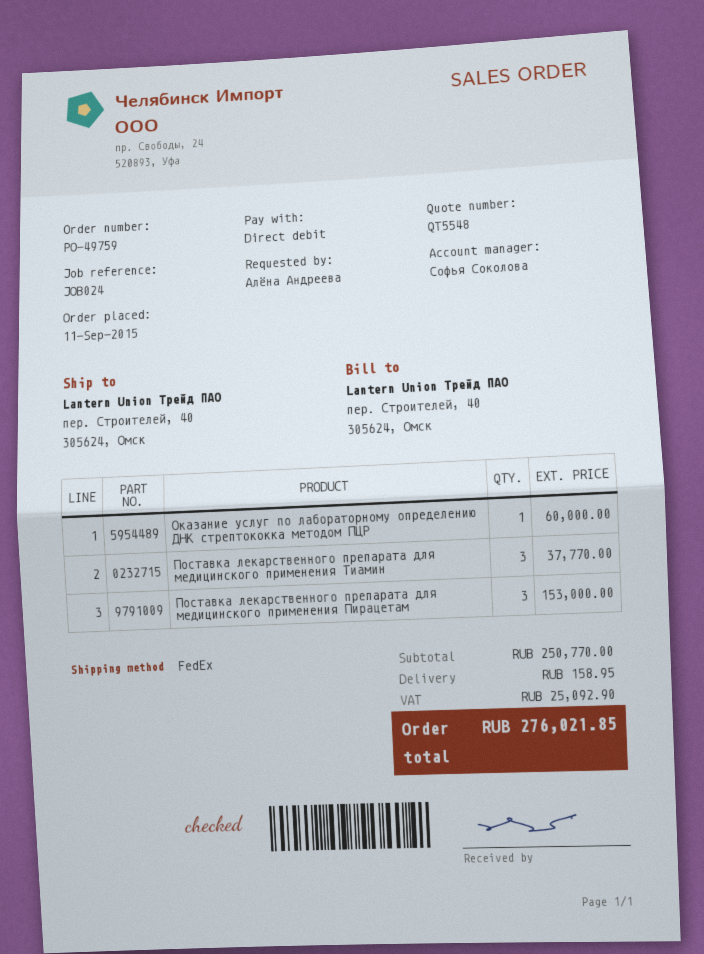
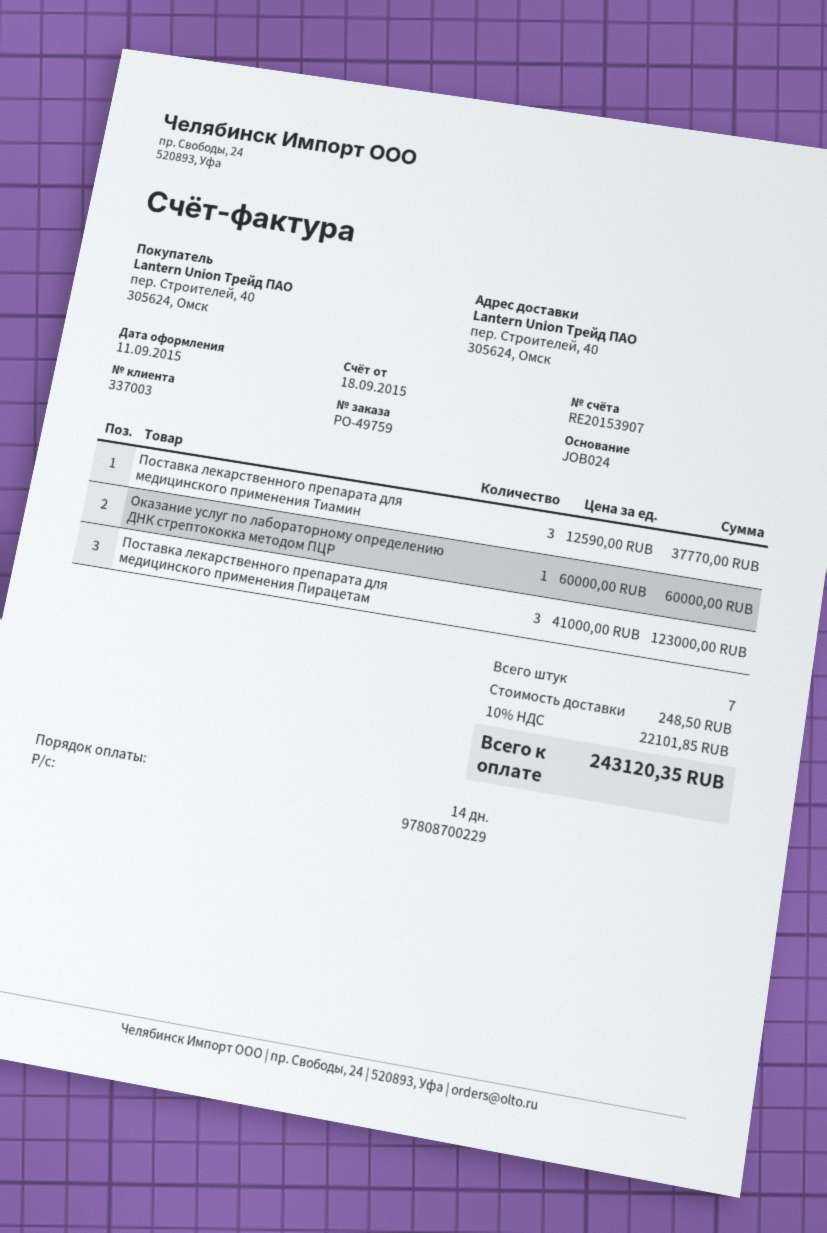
Поставка лекарственного препарата для медицинского применения Пирацетам: 3 for 153000.00 -> 3 for 123000.00
shipping: 158.95 -> 248.50
tax: 25092.90 -> 22101.85
total: 276021.85 -> 243120.35

